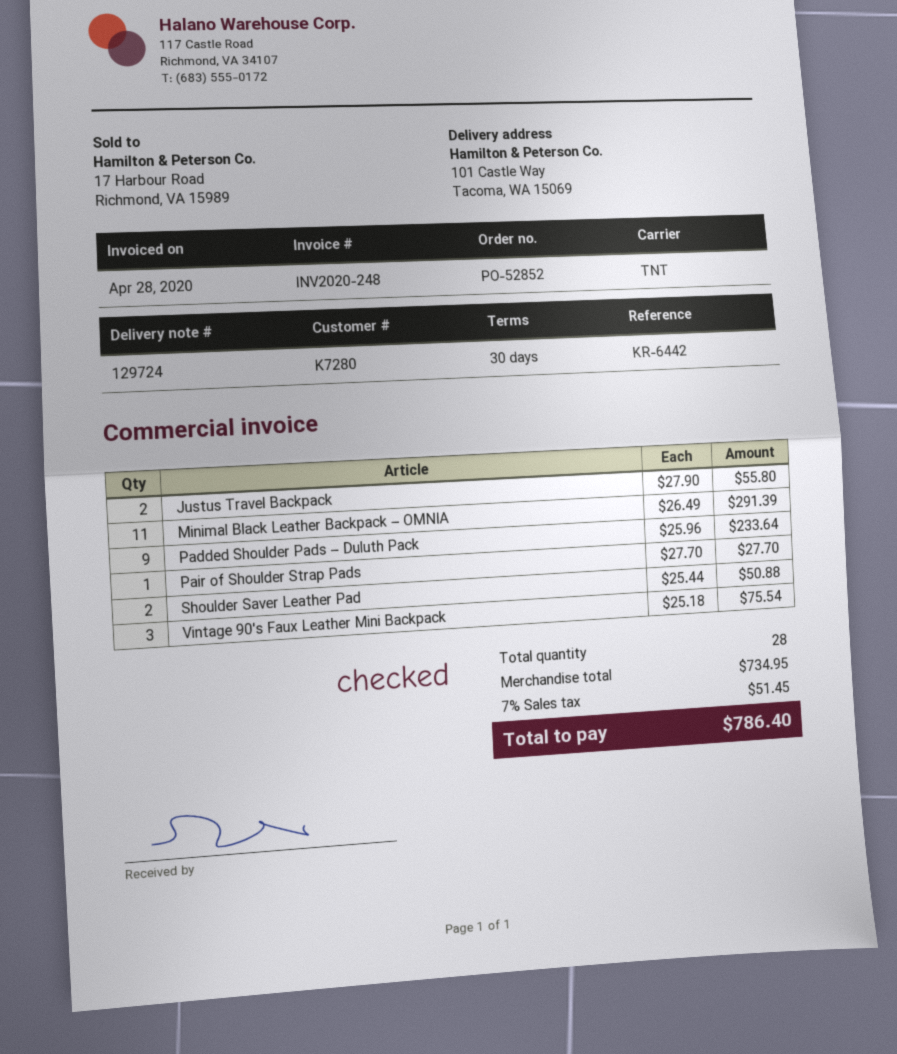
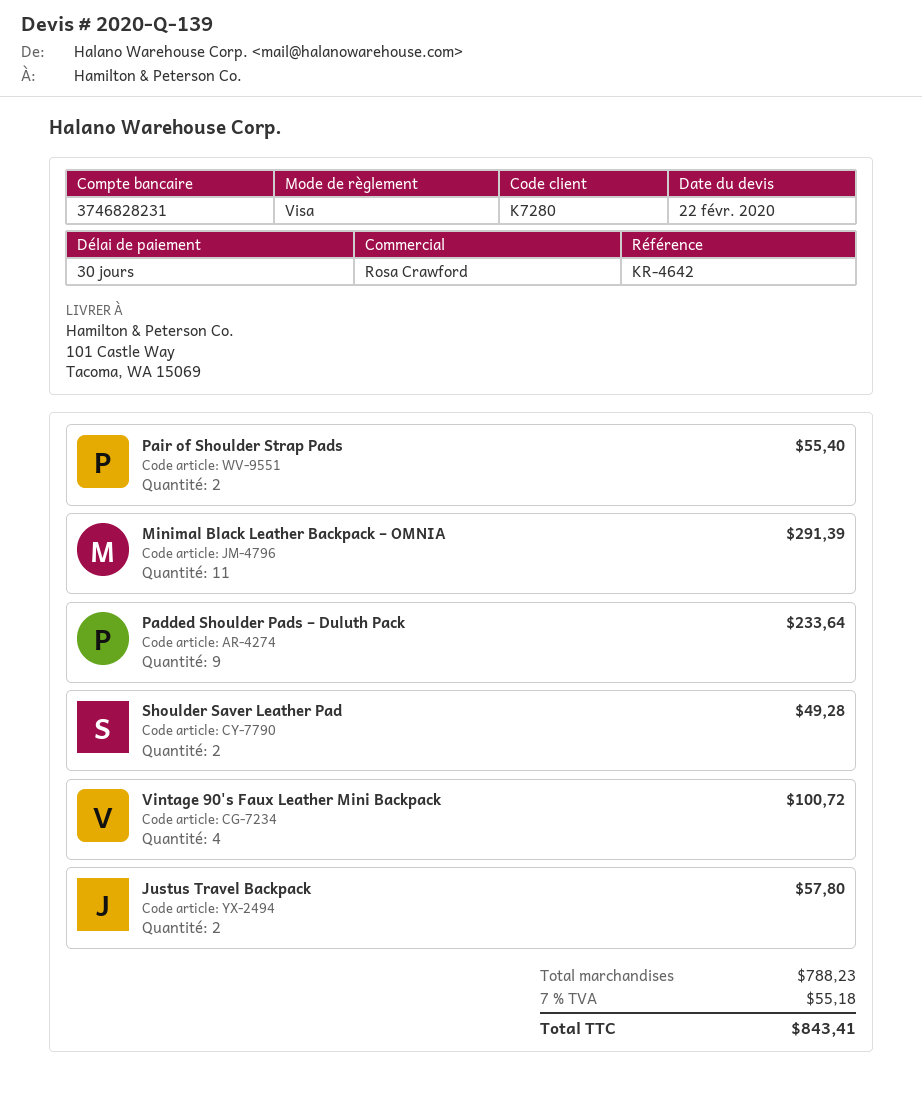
reference: KR-6442 -> KR-4642
Justus Travel Backpack: 2 for 55.80 -> 2 for 57.80
Pair of Shoulder Strap Pads: 1 for 27.70 -> 2 for 55.40
Shoulder Saver Leather Pad: 2 for 50.88 -> 2 for 49.28
Vintage 90's Faux Leather Mini Backpack: 3 for 75.54 -> 4 for 100.72
subtotal: 734.95 -> 788.23
tax: 7% = 51.45 -> 7% = 55.18
total: 786.40 -> 843.41

